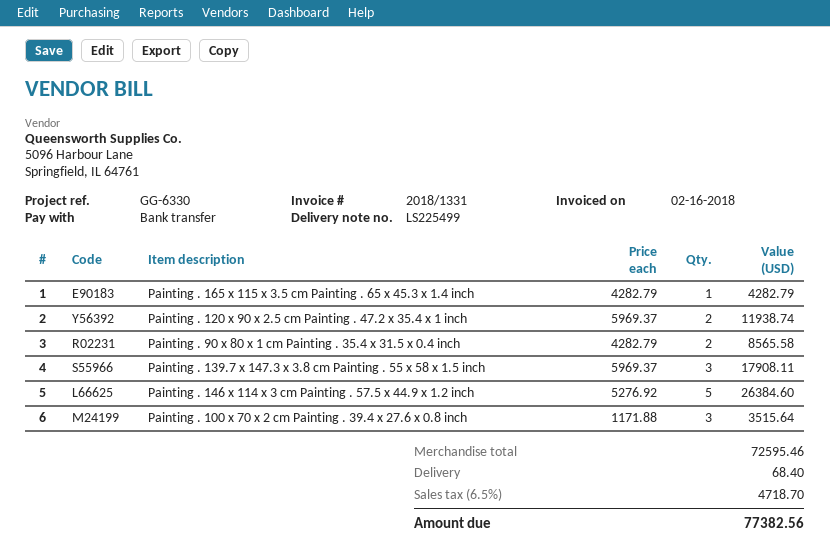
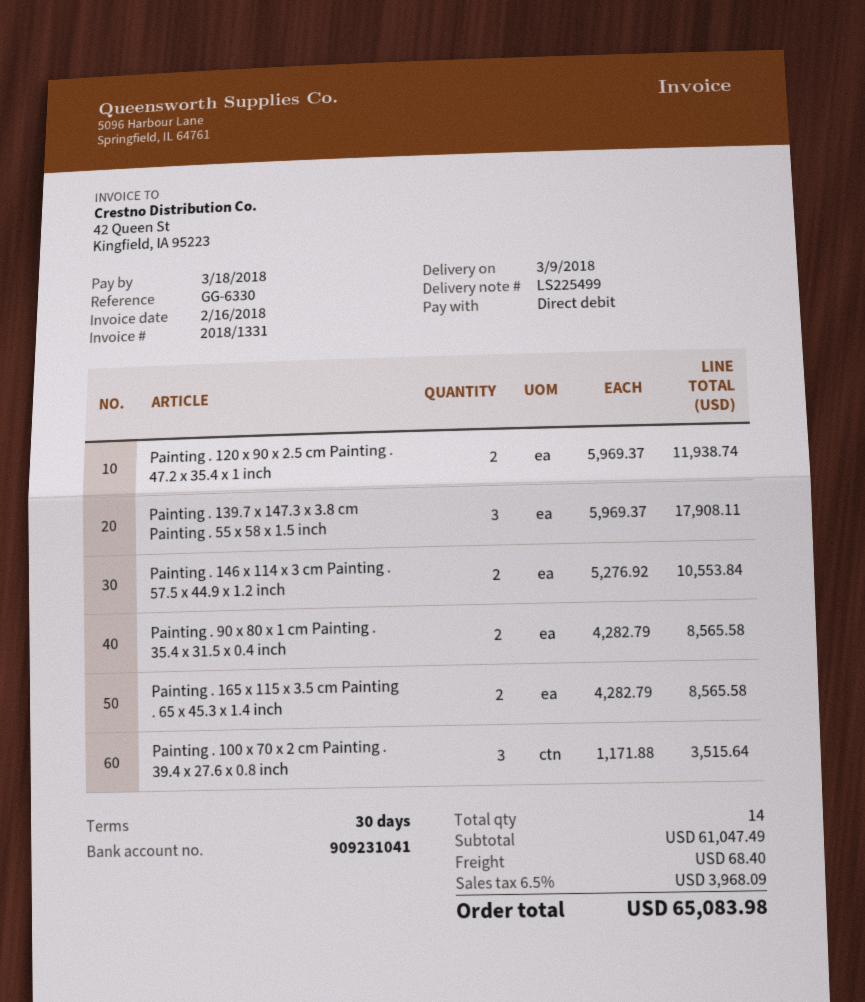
payment method: bank transfer -> direct debit
Painting . 165 x 115 x 3.5 cm Painting . 65 x 45.3 x 1.4 inch: 1 x 4282.79 = 4282.79 -> 2 x 4282.79 = 8565.58
Painting . 146 x 114 x 3 cm Painting . 57.5 x 44.9 x 1.2 inch: 5 x 5276.92 = 26384.60 -> 2 x 5276.92 = 10553.84
subtotal: 72595.46 -> 61047.49
tax: 6.5% = 4718.70 -> 6.5% = 3968.09
total: 77382.56 -> 65083.98

